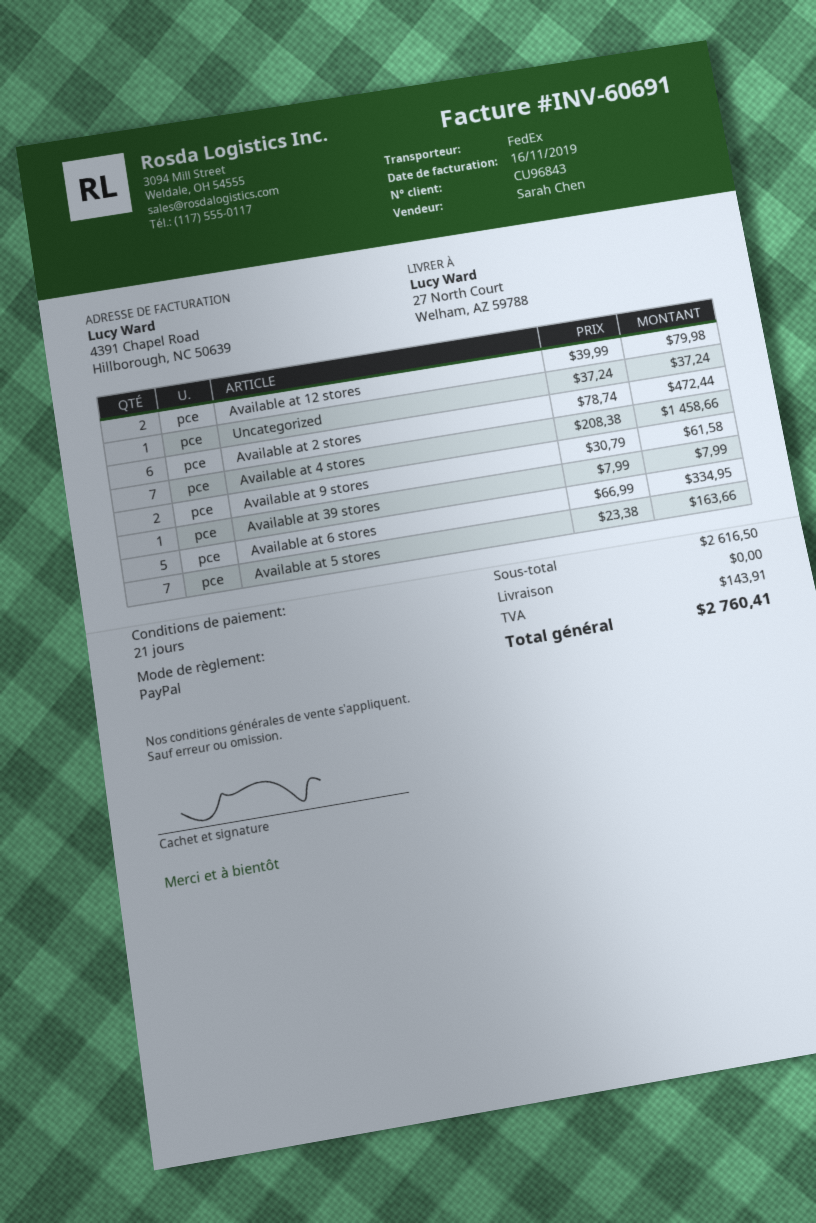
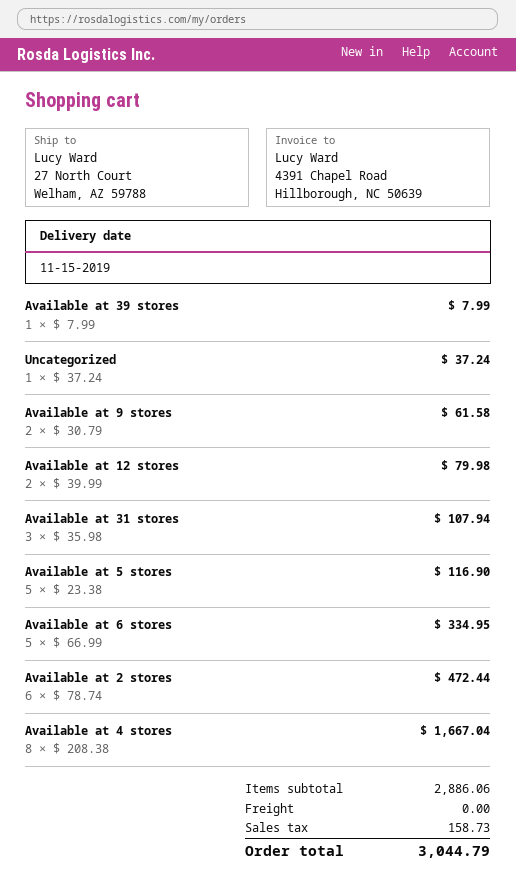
Available at 4 stores: 7 x 208.38 = 1458.66 -> 8 x 208.38 = 1667.04
Available at 5 stores: 7 x 23.38 = 163.66 -> 5 x 23.38 = 116.90
Available at 31 stores: none -> 3 x 35.98 = 107.94
subtotal: 2616.50 -> 2886.06
tax: 143.91 -> 158.73
total: 2760.41 -> 3044.79

